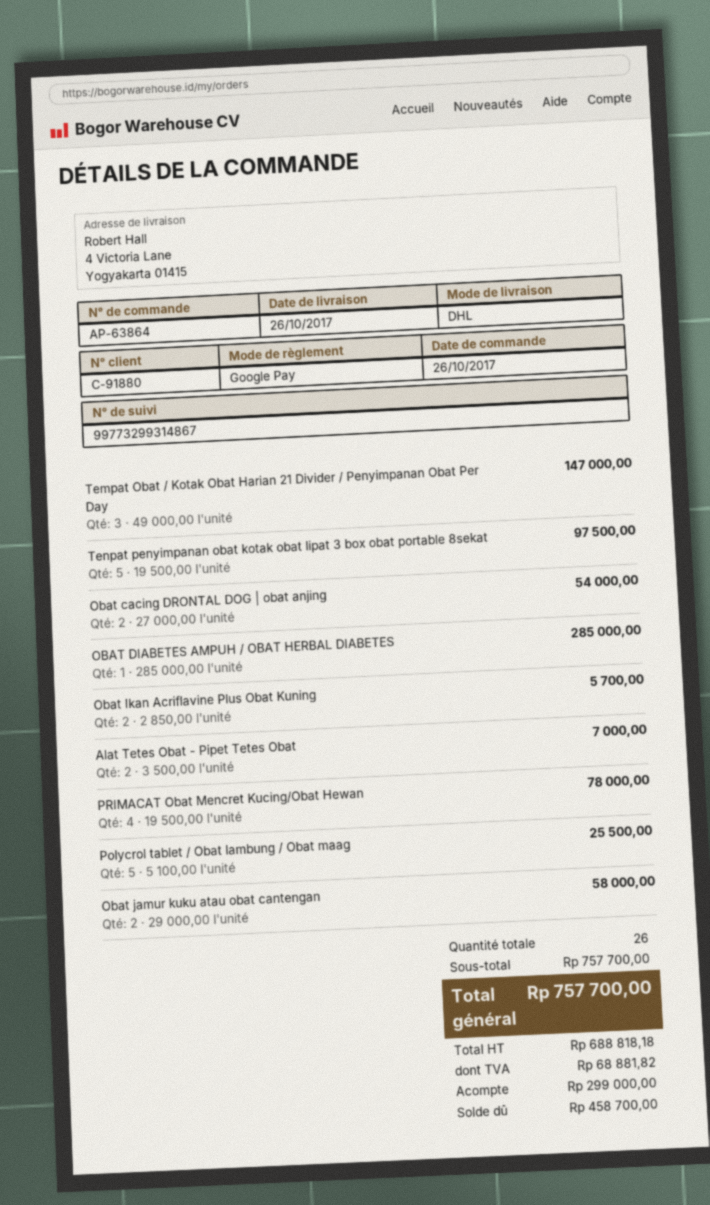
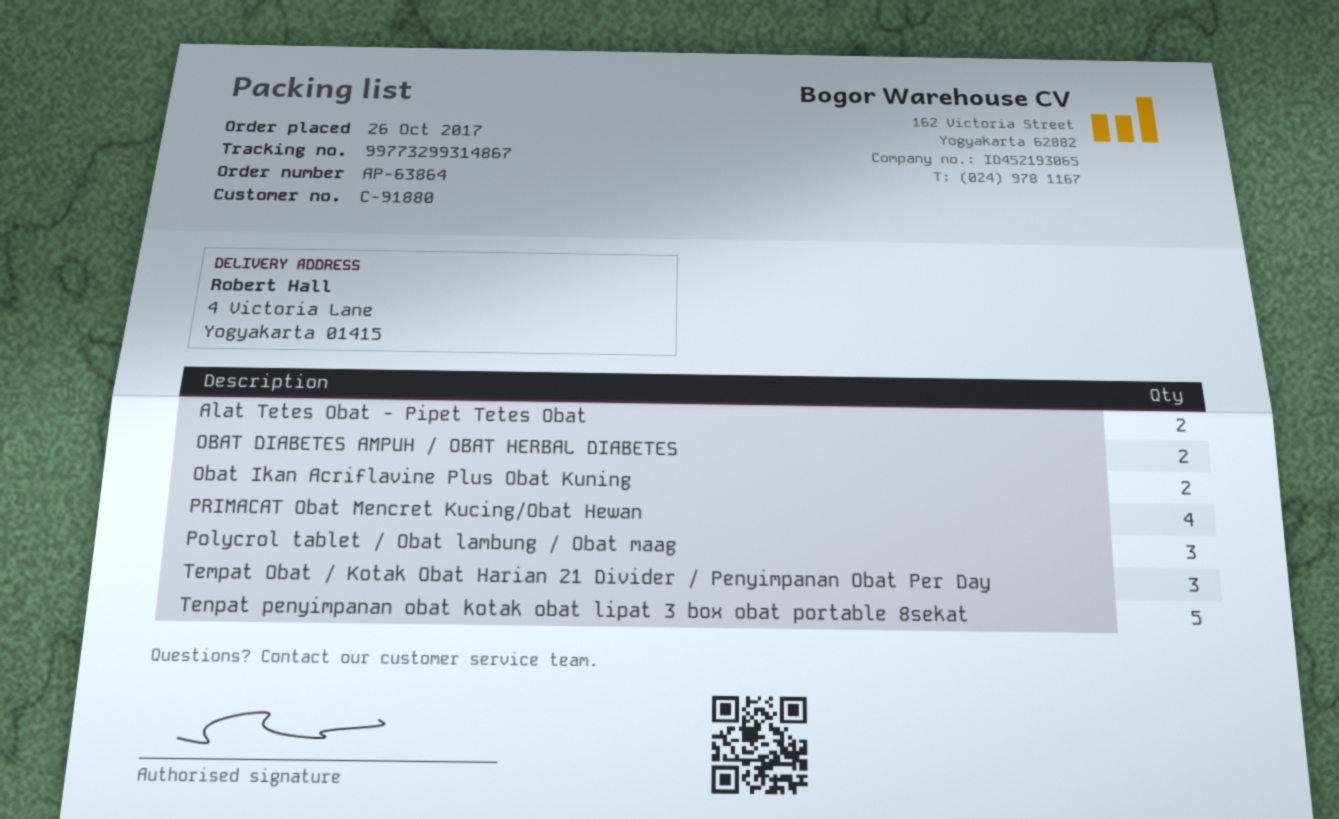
Obat cacing DRONTAL DOG | obat anjing: 2 -> none
OBAT DIABETES AMPUH / OBAT HERBAL DIABETES: 1 -> 2
Polycrol tablet / Obat lambung / Obat maag: 5 -> 3
Obat jamur kuku atau obat cantengan: 2 -> none

